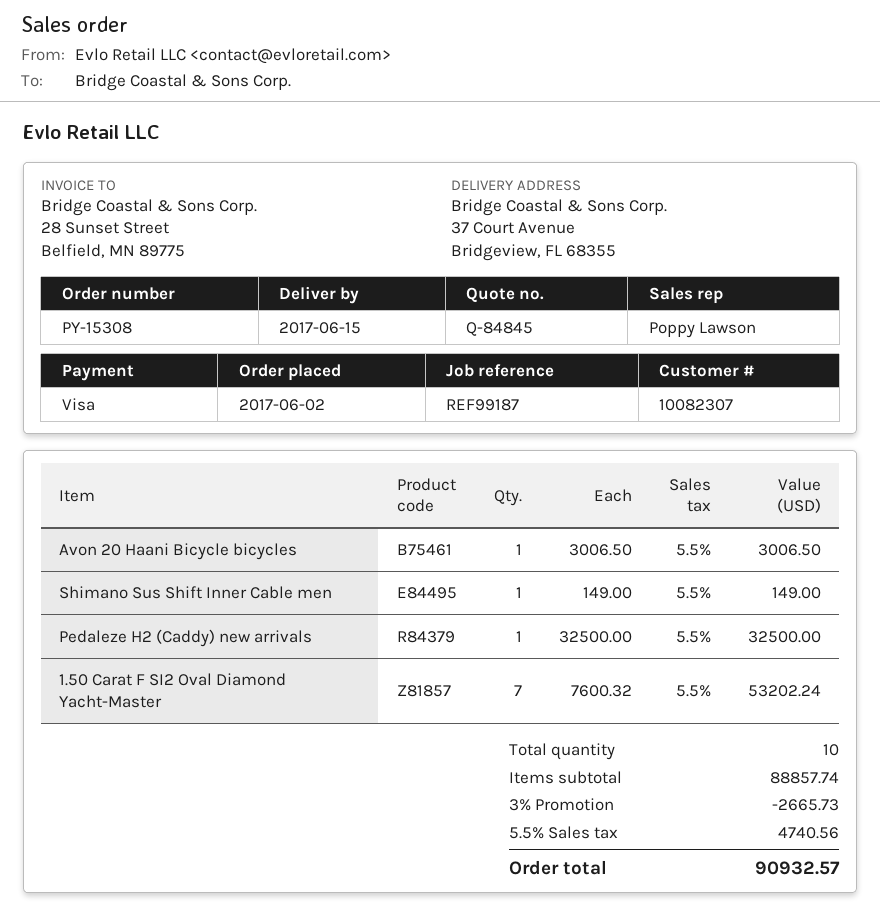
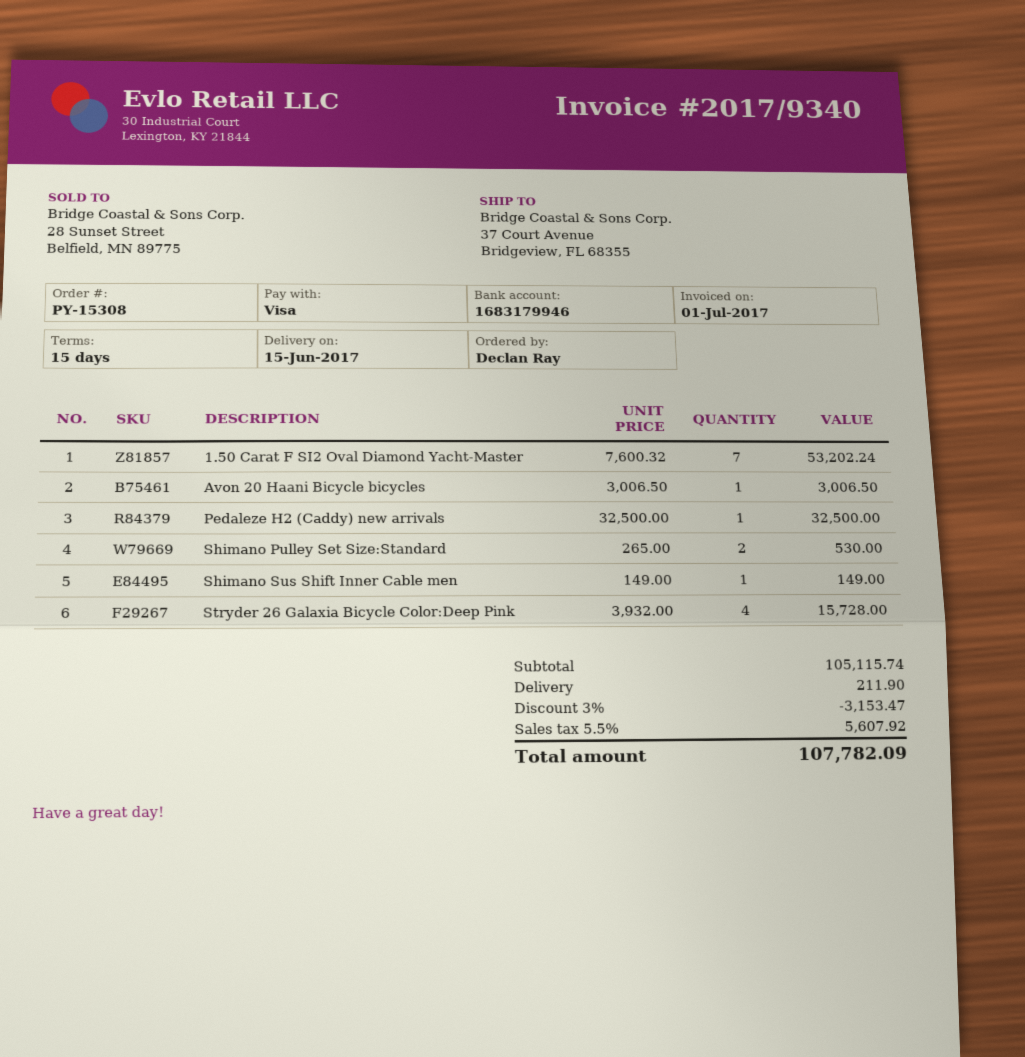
Shimano Pulley Set Size:Standard: none -> 2 x 265.00 = 530.00
Stryder 26 Galaxia Bicycle Color:Deep Pink: none -> 4 x 3932.00 = 15728.00
subtotal: 88857.74 -> 105115.74
discount: 3% = 2665.73 -> 3% = 3153.47
shipping: none -> 211.90
tax: 5.5% = 4740.56 -> 5.5% = 5607.92
total: 90932.57 -> 107782.09

